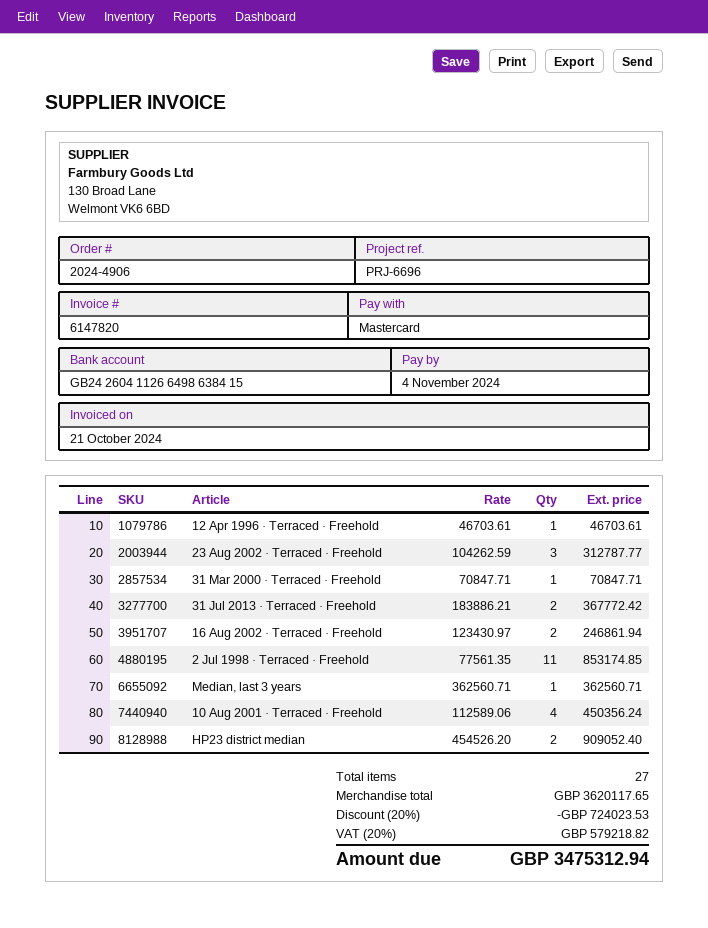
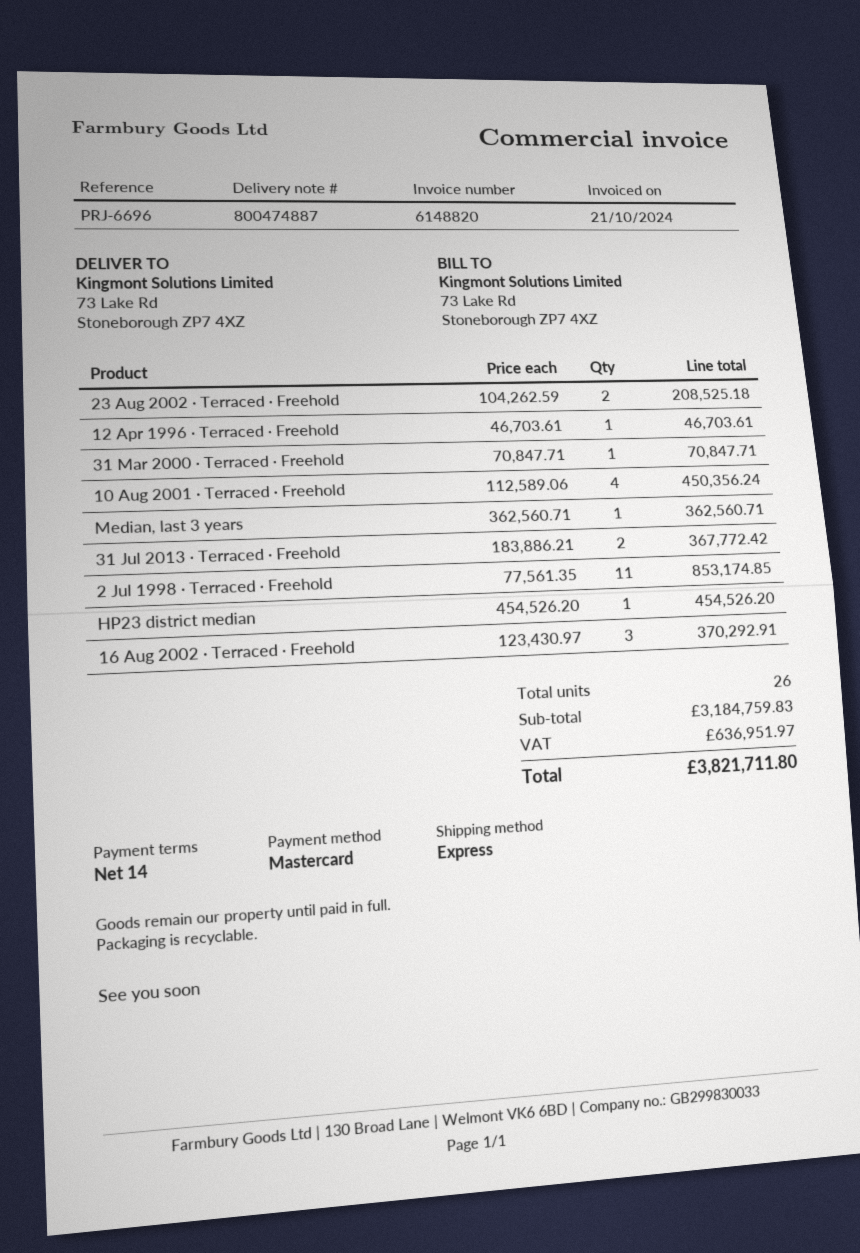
invoice number: 6147820 -> 6148820
23 Aug 2002 · Terraced · Freehold: 3 x 104262.59 = 312787.77 -> 2 x 104262.59 = 208525.18
16 Aug 2002 · Terraced · Freehold: 2 x 123430.97 = 246861.94 -> 3 x 123430.97 = 370292.91
HP23 district median: 2 x 454526.20 = 909052.40 -> 1 x 454526.20 = 454526.20
total quantity: 27 -> 26
subtotal: 3620117.65 -> 3184759.83
discount: 20% = 724023.53 -> none
tax: 579218.82 -> 636951.97
total: 3475312.94 -> 3821711.80

